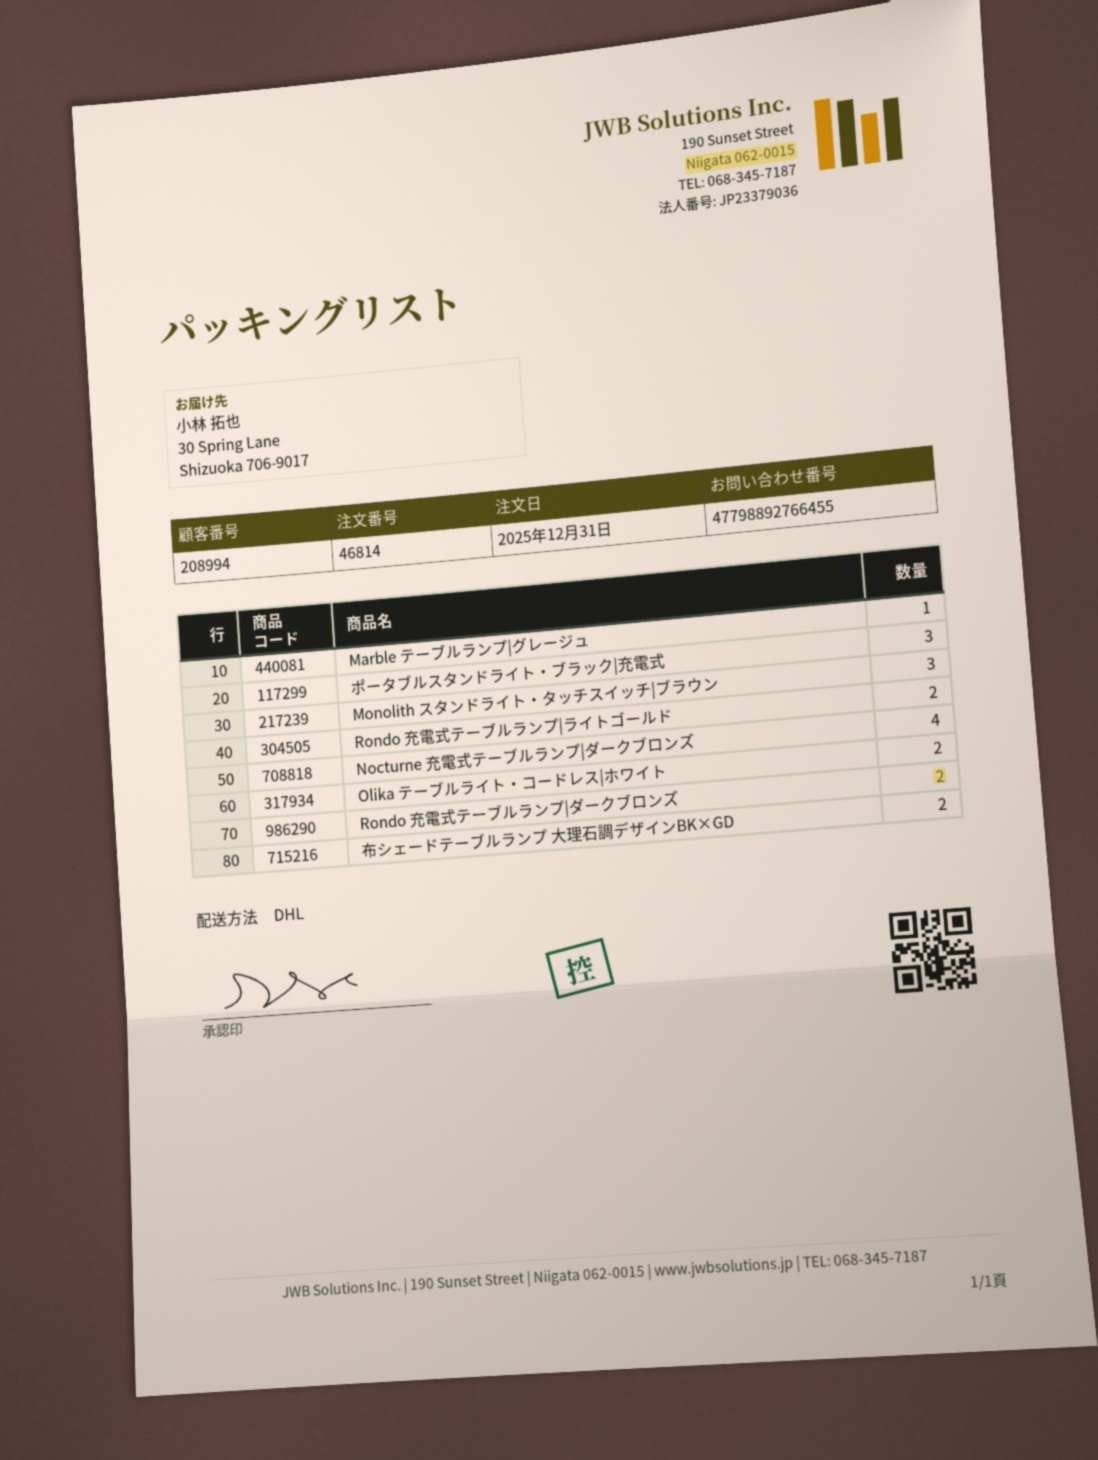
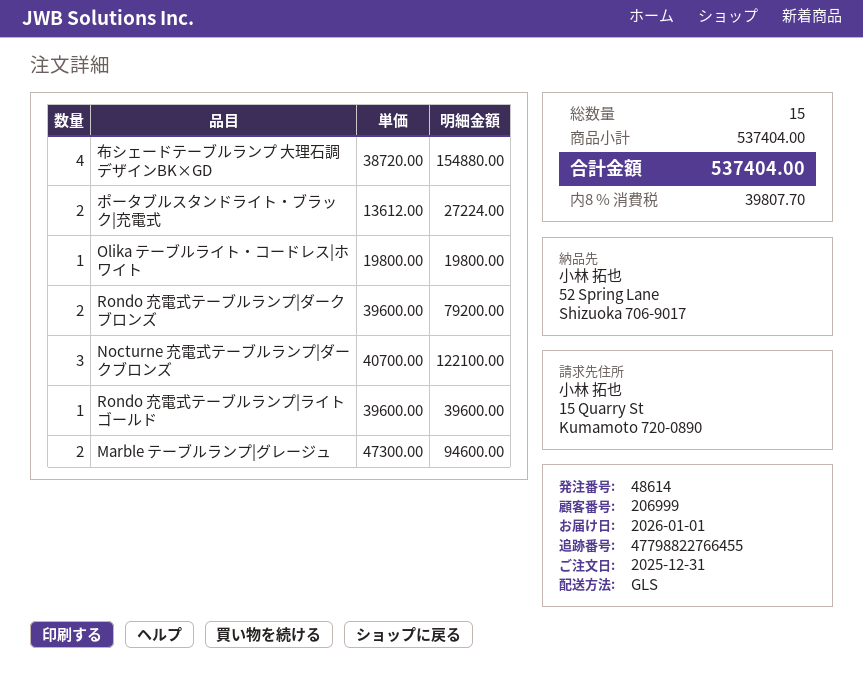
order number: 46814 -> 48614
customer number: 208994 -> 206999
shipping method: DHL -> GLS
tracking number: 47798892766455 -> 47798822766455
ship to: 30 Spring Lane, Shizuoka 706-9017 -> 52 Spring Lane, Shizuoka 706-9017
Marble テーブルランプ|グレージュ: 1 -> 2
ポータブルスタンドライト・ブラック|充電式: 3 -> 2
Monolith スタンドライト・タッチスイッチ|ブラウン: 3 -> none
Rondo 充電式テーブルランプ|ライトゴールド: 2 -> 1
Nocturne 充電式テーブルランプ|ダークブロンズ: 4 -> 3
Olika テーブルライト・コードレス|ホワイト: 2 -> 1
布シェードテーブルランプ 大理石調デザインBK×GD: 2 -> 4

